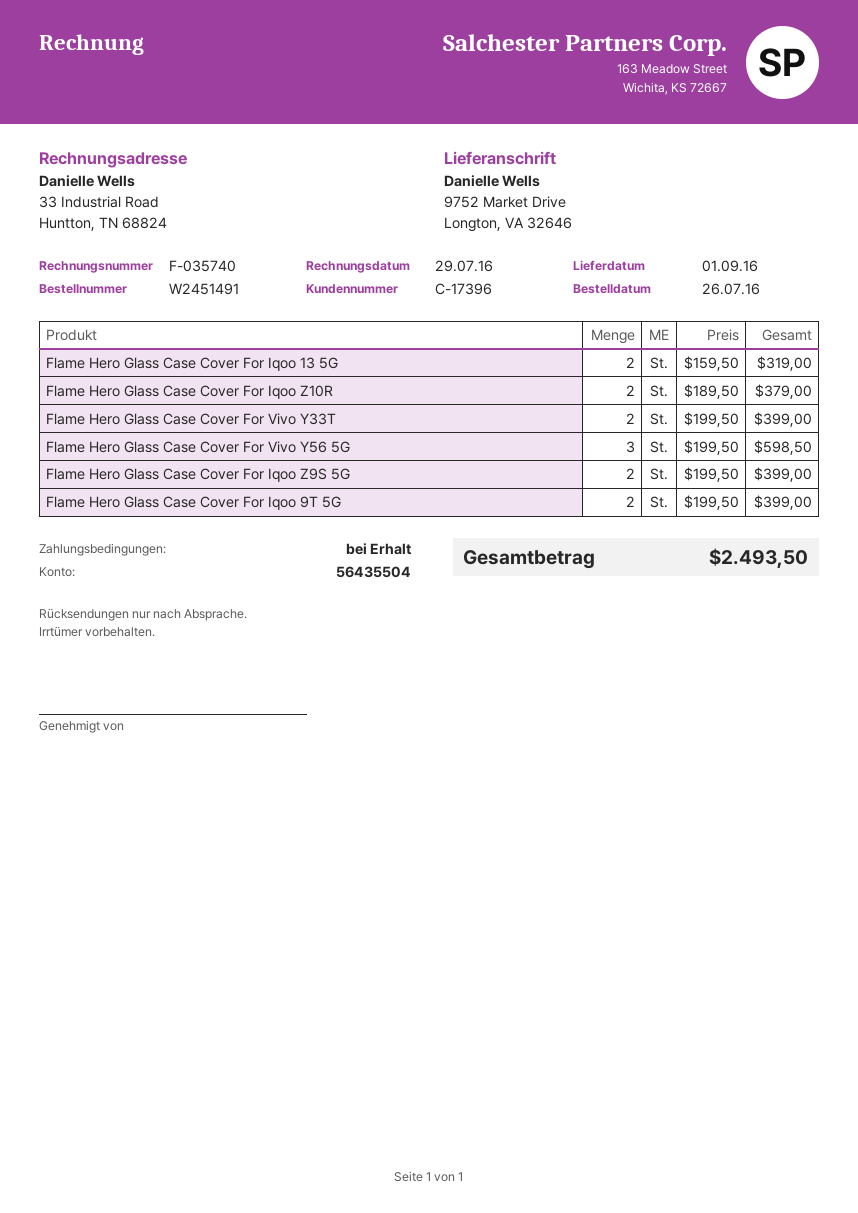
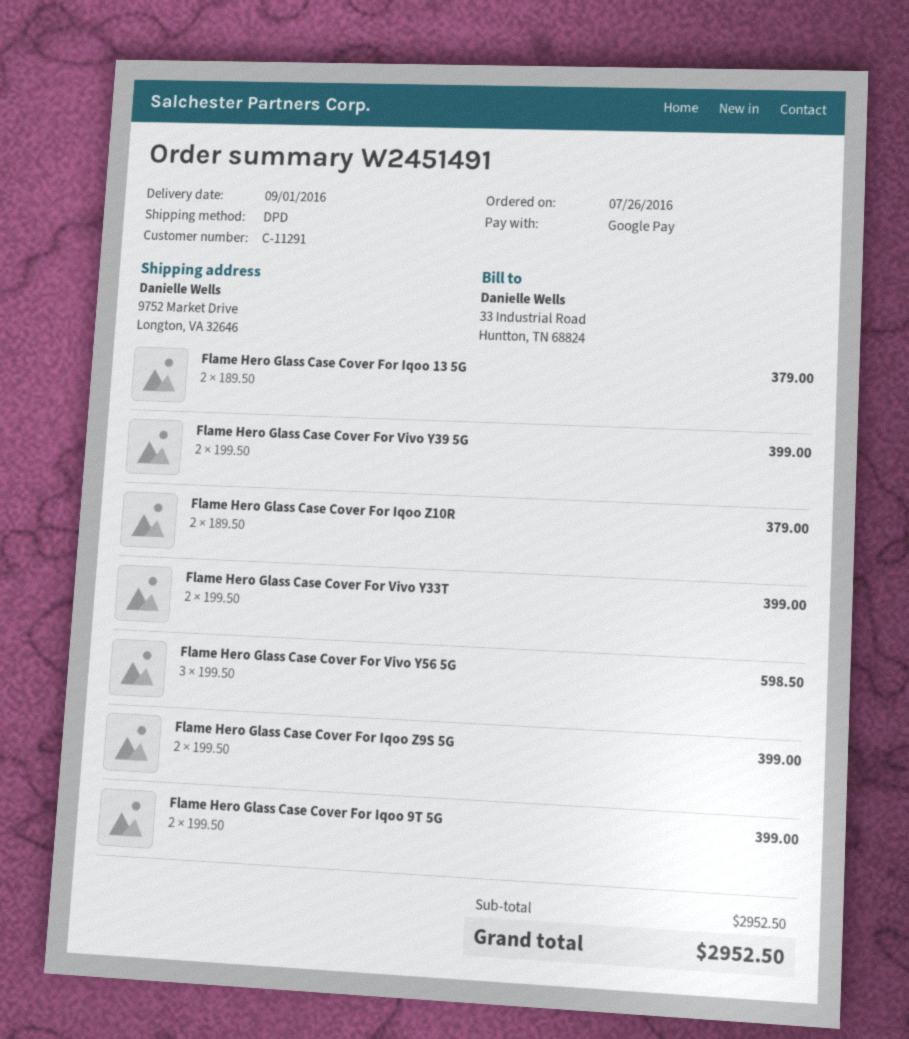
customer number: C-17396 -> C-11291
Flame Hero Glass Case Cover For Iqoo 13 5G: 2 x 159.50 = 319.00 -> 2 x 189.50 = 379.00
Flame Hero Glass Case Cover For Vivo Y39 5G: none -> 2 x 199.50 = 399.00
total: 2493.50 -> 2952.50

